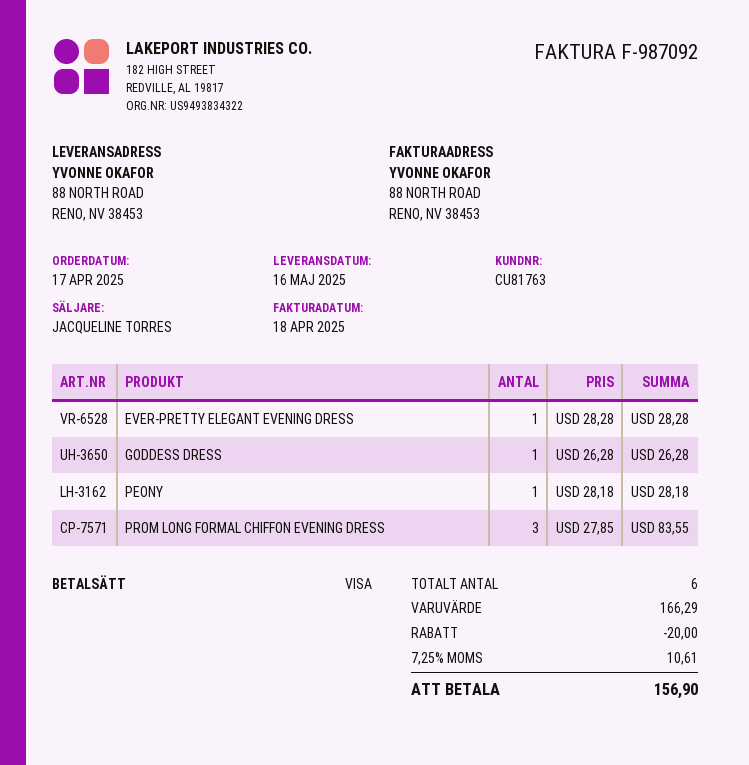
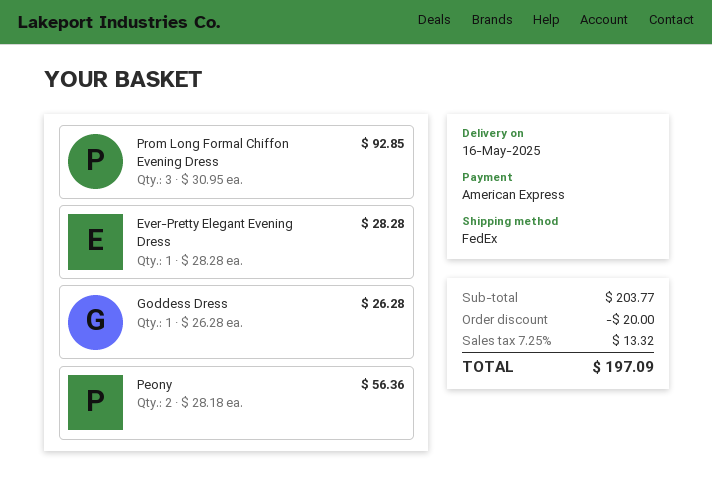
payment method: Visa -> American Express
PEONY: 1 x 28.18 = 28.18 -> 2 x 28.18 = 56.36
PROM LONG FORMAL CHIFFON EVENING DRESS: 3 x 27.85 = 83.55 -> 3 x 30.95 = 92.85
subtotal: 166.29 -> 203.77
tax: 7.25% = 10.61 -> 7.25% = 13.32
total: 156.90 -> 197.09

